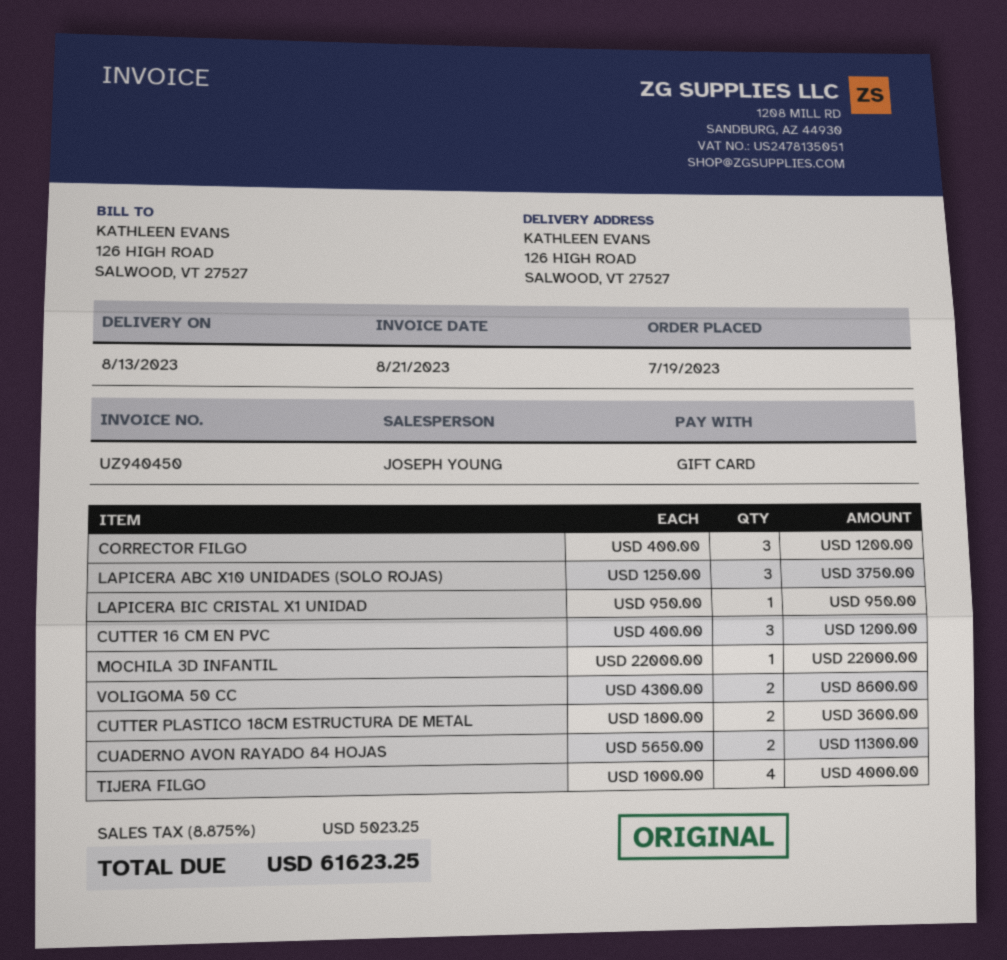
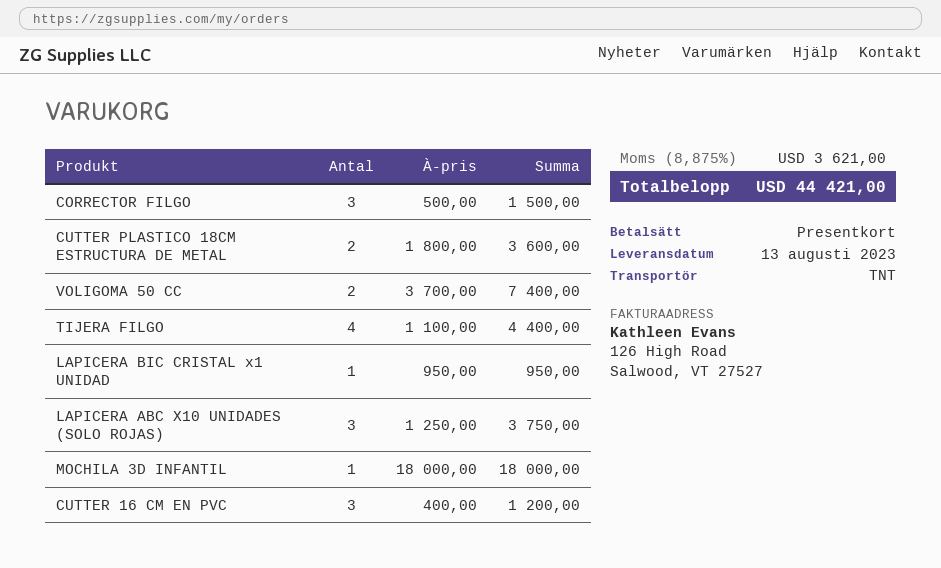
CORRECTOR FILGO: 3 x 400.00 = 1200.00 -> 3 x 500.00 = 1500.00
MOCHILA 3D INFANTIL: 1 x 22000.00 = 22000.00 -> 1 x 18000.00 = 18000.00
VOLIGOMA 50 CC: 2 x 4300.00 = 8600.00 -> 2 x 3700.00 = 7400.00
CUADERNO AVON RAYADO 84 HOJAS: 2 x 5650.00 = 11300.00 -> none
TIJERA FILGO: 4 x 1000.00 = 4000.00 -> 4 x 1100.00 = 4400.00
tax: 8.875% = 5023.25 -> 8.875% = 3621.00
total: 61623.25 -> 44421.00

